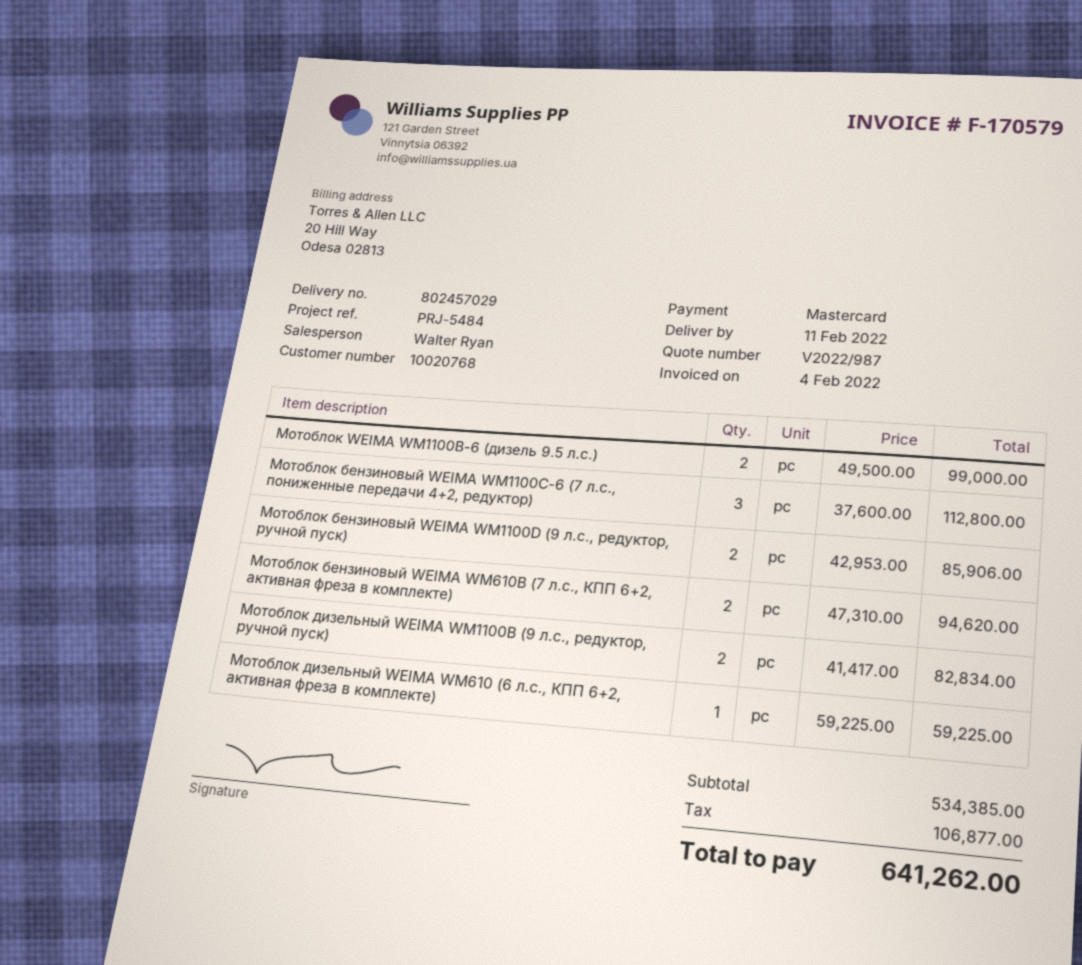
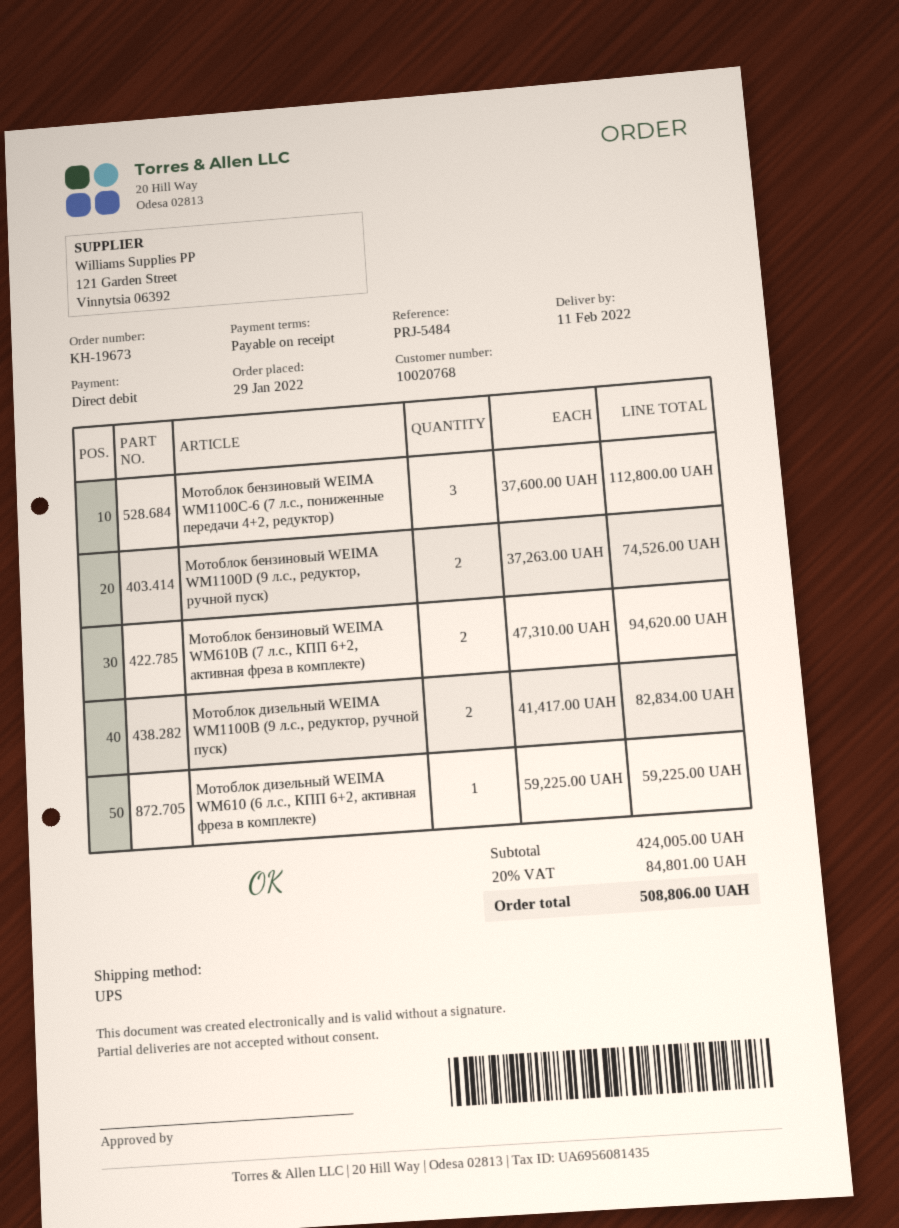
payment method: Mastercard -> direct debit
Мотоблок WEIMA WM1100B-6 (дизель 9.5 л.с.): 2 x 49500.00 = 99000.00 -> none
Мотоблок бензиновый WEIMA WM1100D (9 л.с., редуктор, ручной пуск): 2 x 42953.00 = 85906.00 -> 2 x 37263.00 = 74526.00
subtotal: 534385.00 -> 424005.00
tax: 106877.00 -> 84801.00
total: 641262.00 -> 508806.00

